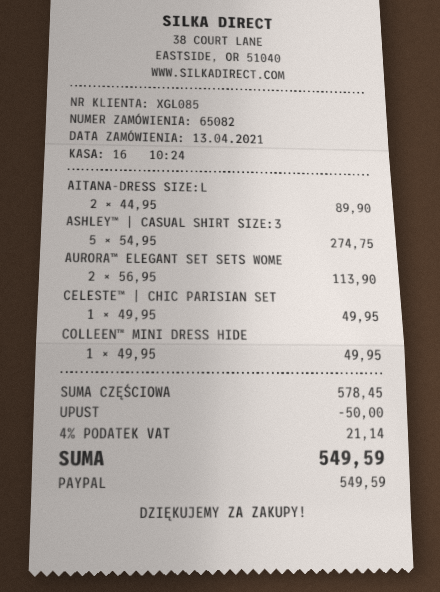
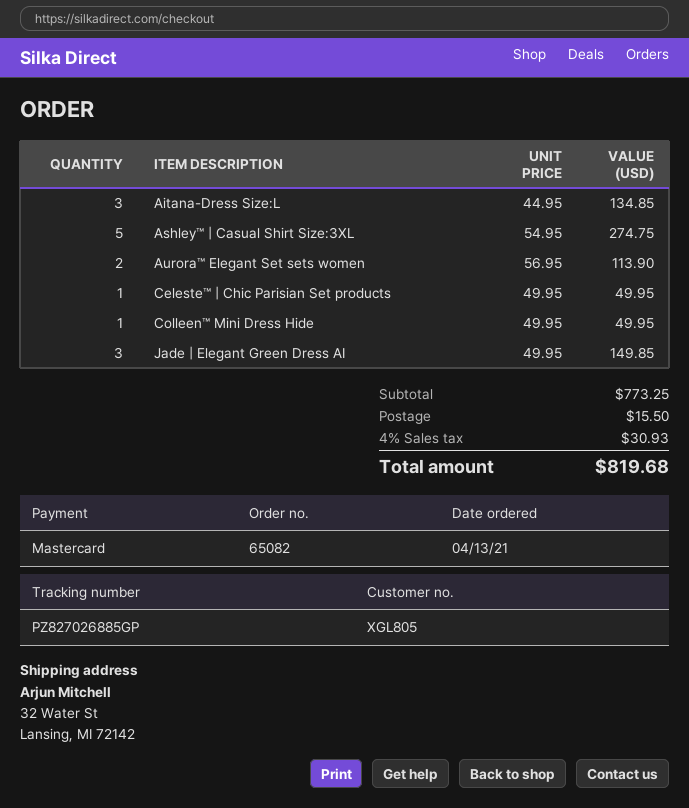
customer number: XGL085 -> XGL805
payment method: PayPal -> Mastercard
AITANA-DRESS SIZE:L: 2 x 44.95 = 89.90 -> 3 x 44.95 = 134.85
Jade | Elegant Green Dress AI: none -> 3 x 49.95 = 149.85
subtotal: 578.45 -> 773.25
discount: 50.00 -> none
shipping: none -> 15.50
tax: 4% = 21.14 -> 4% = 30.93
total: 549.59 -> 819.68

